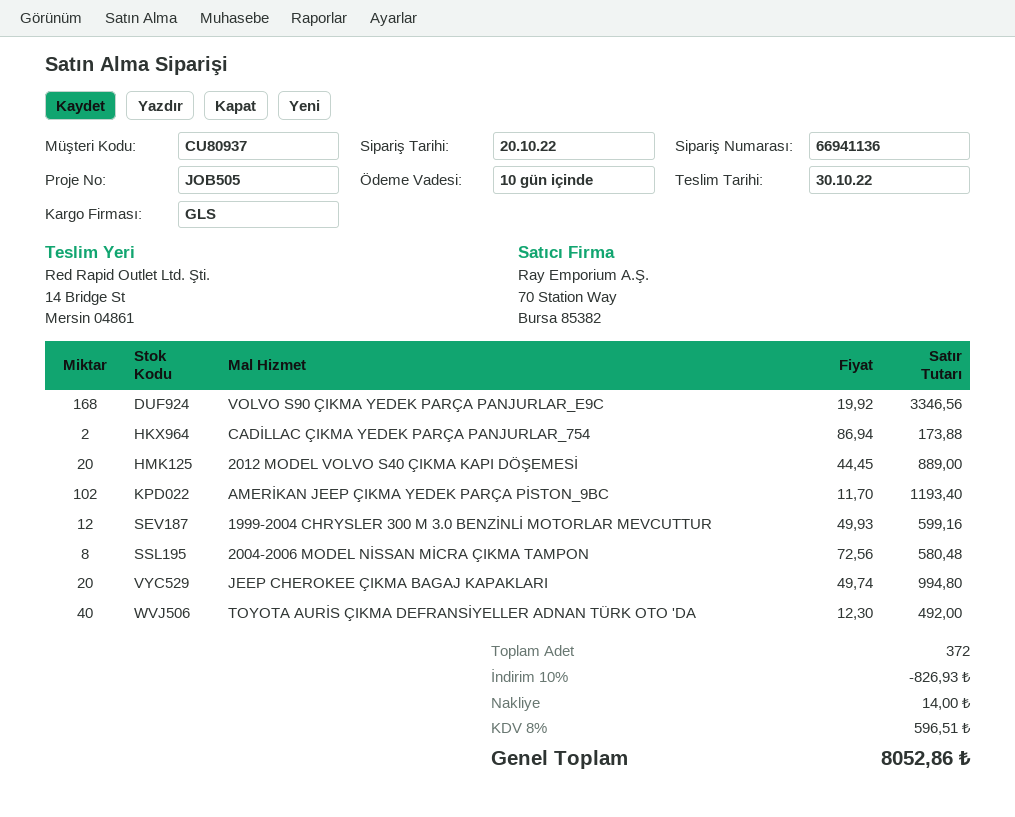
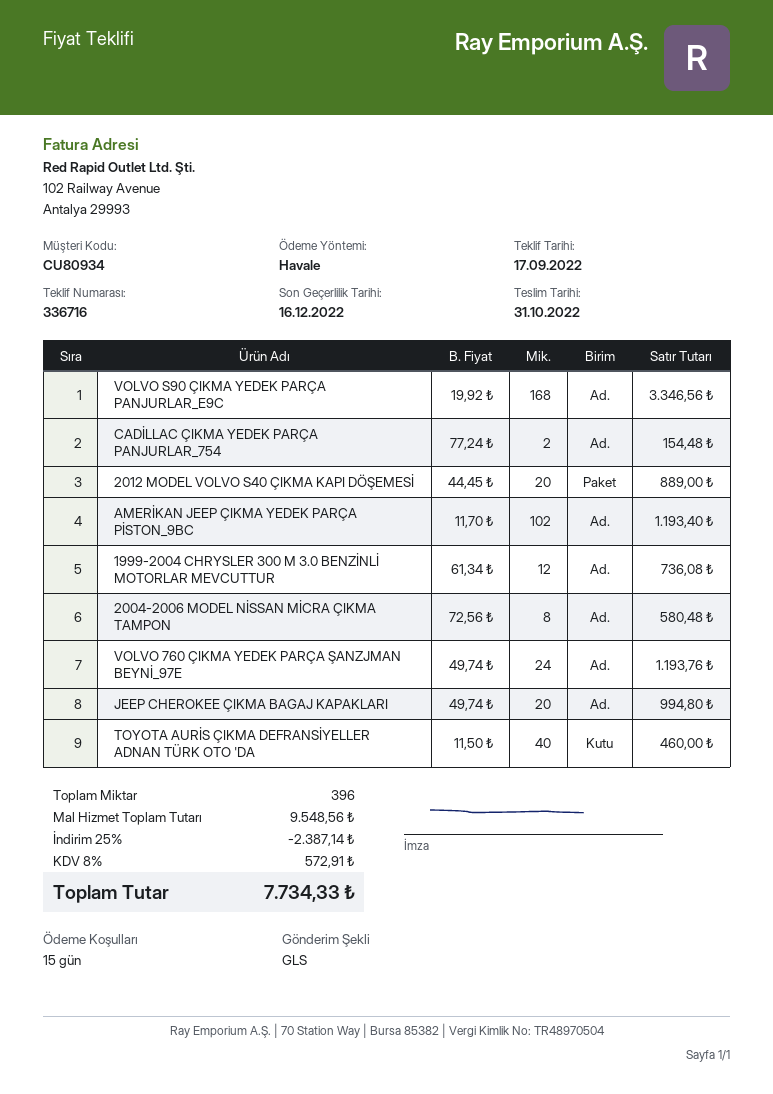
delivery date: 2022-10-30 -> 2022-10-31
payment terms: 10 days -> 15 days
customer number: CU80937 -> CU80934
CADİLLAC ÇIKMA YEDEK PARÇA PANJURLAR_754: 2 x 86.94 = 173.88 -> 2 x 77.24 = 154.48
1999-2004 CHRYSLER 300 M 3.0 BENZİNLİ MOTORLAR MEVCUTTUR: 12 x 49.93 = 599.16 -> 12 x 61.34 = 736.08
TOYOTA AURİS ÇIKMA DEFRANSİYELLER ADNAN TÜRK OTO 'DA: 40 x 12.30 = 492.00 -> 40 x 11.50 = 460.00
VOLVO 760 ÇIKMA YEDEK PARÇA ŞANZJMAN BEYNİ_97E: none -> 24 x 49.74 = 1193.76
total quantity: 372 -> 396
discount: 10% = 826.93 -> 25% = 2387.14
shipping: 14.00 -> none
tax: 8% = 596.51 -> 8% = 572.91
total: 8052.86 -> 7734.33

